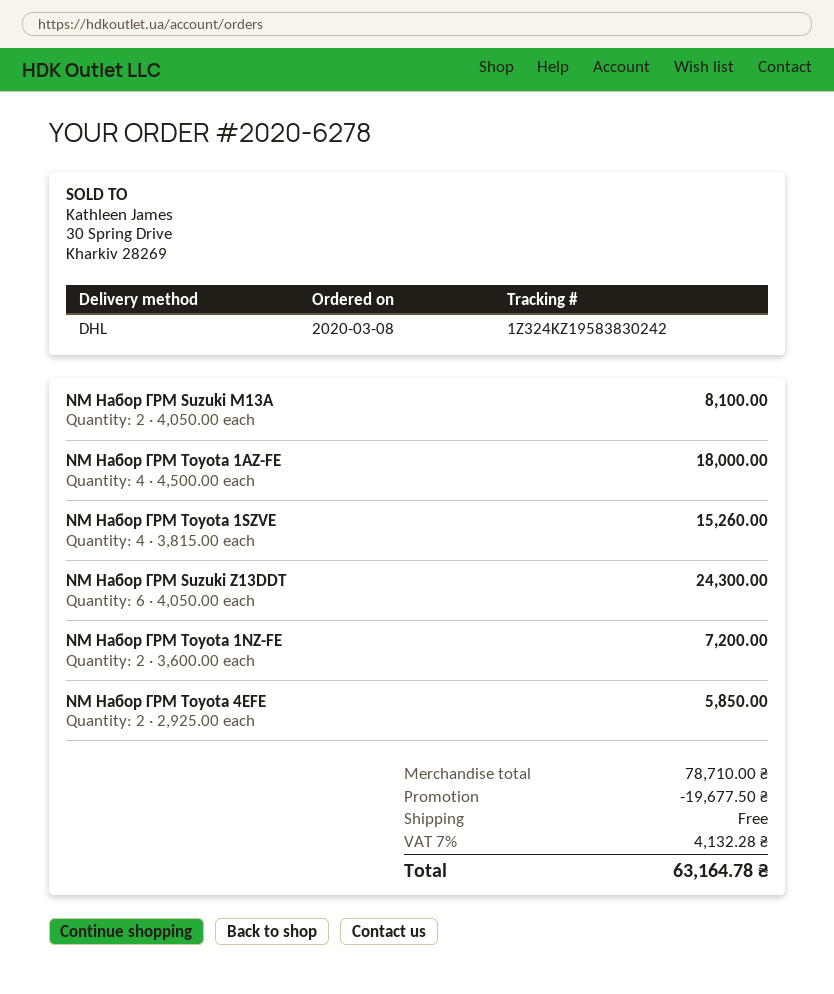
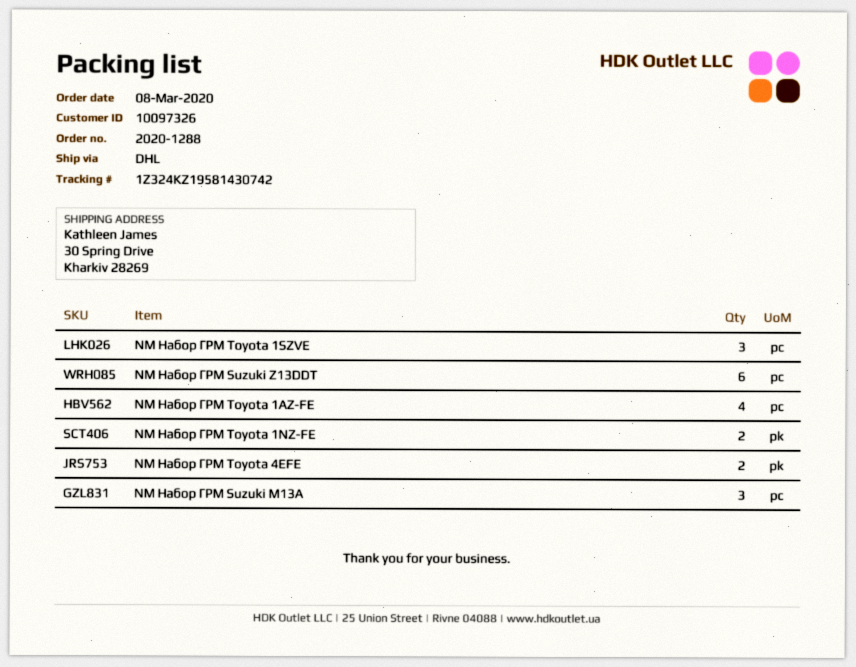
order number: 2020-6278 -> 2020-1288
tracking number: 1Z324KZ19583830242 -> 1Z324KZ19581430742
NM Набор ГРМ Suzuki M13A: 2 -> 3
NM Набор ГРМ Toyota 1SZVE: 4 -> 3

